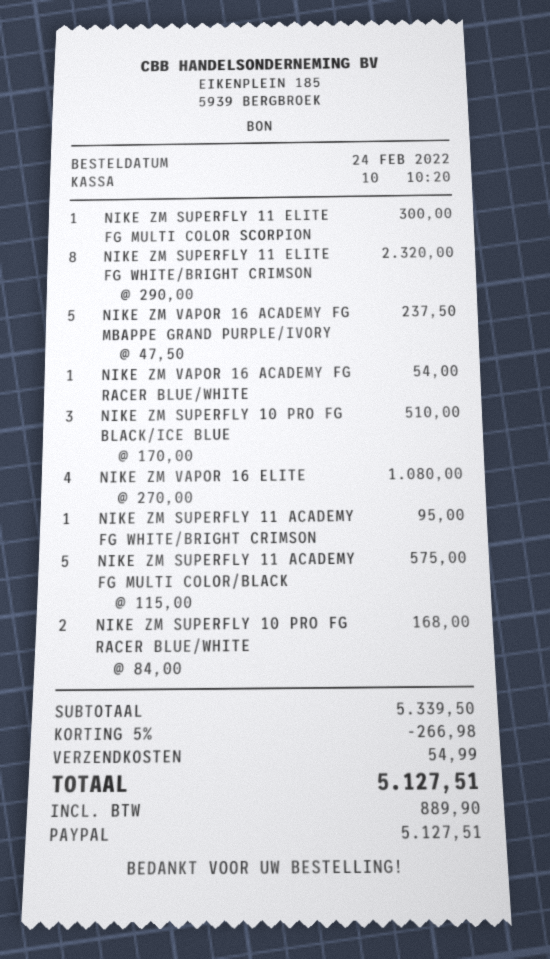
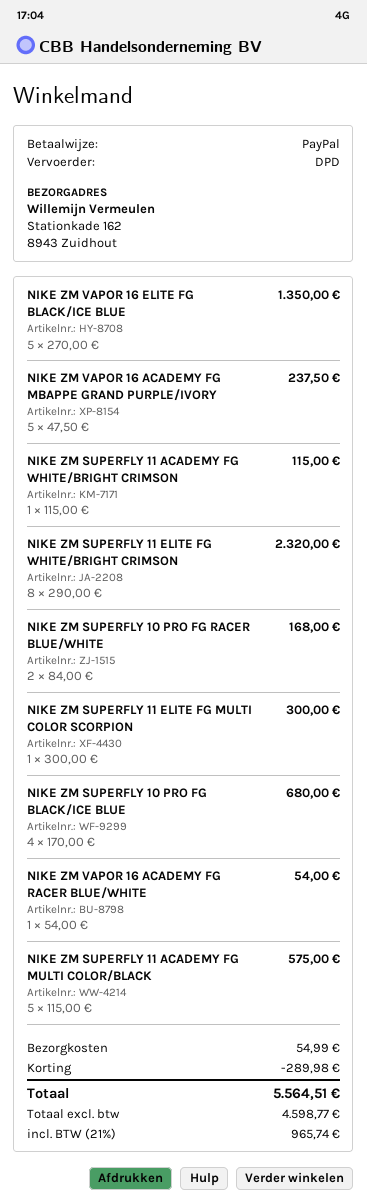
NIKE ZM SUPERFLY 10 PRO FG BLACK/ICE BLUE: 3 x 170.00 = 510.00 -> 4 x 170.00 = 680.00
NIKE ZM VAPOR 16 ELITE: 4 x 270.00 = 1080.00 -> 5 x 270.00 = 1350.00
NIKE ZM SUPERFLY 11 ACADEMY FG WHITE/BRIGHT CRIMSON: 1 x 95.00 = 95.00 -> 1 x 115.00 = 115.00
discount: 266.98 -> 289.98
tax: 889.90 -> 965.74
total: 5127.51 -> 5564.51

